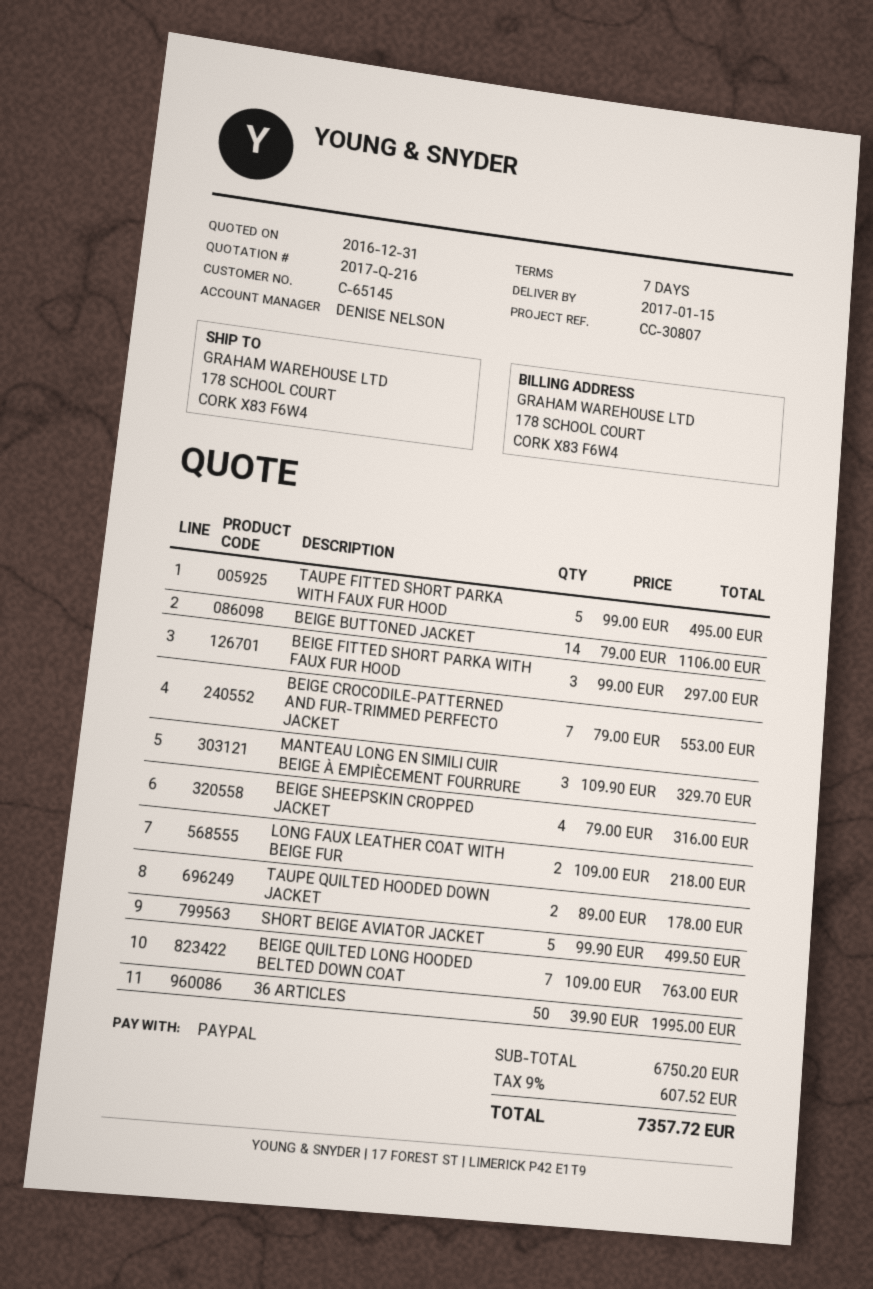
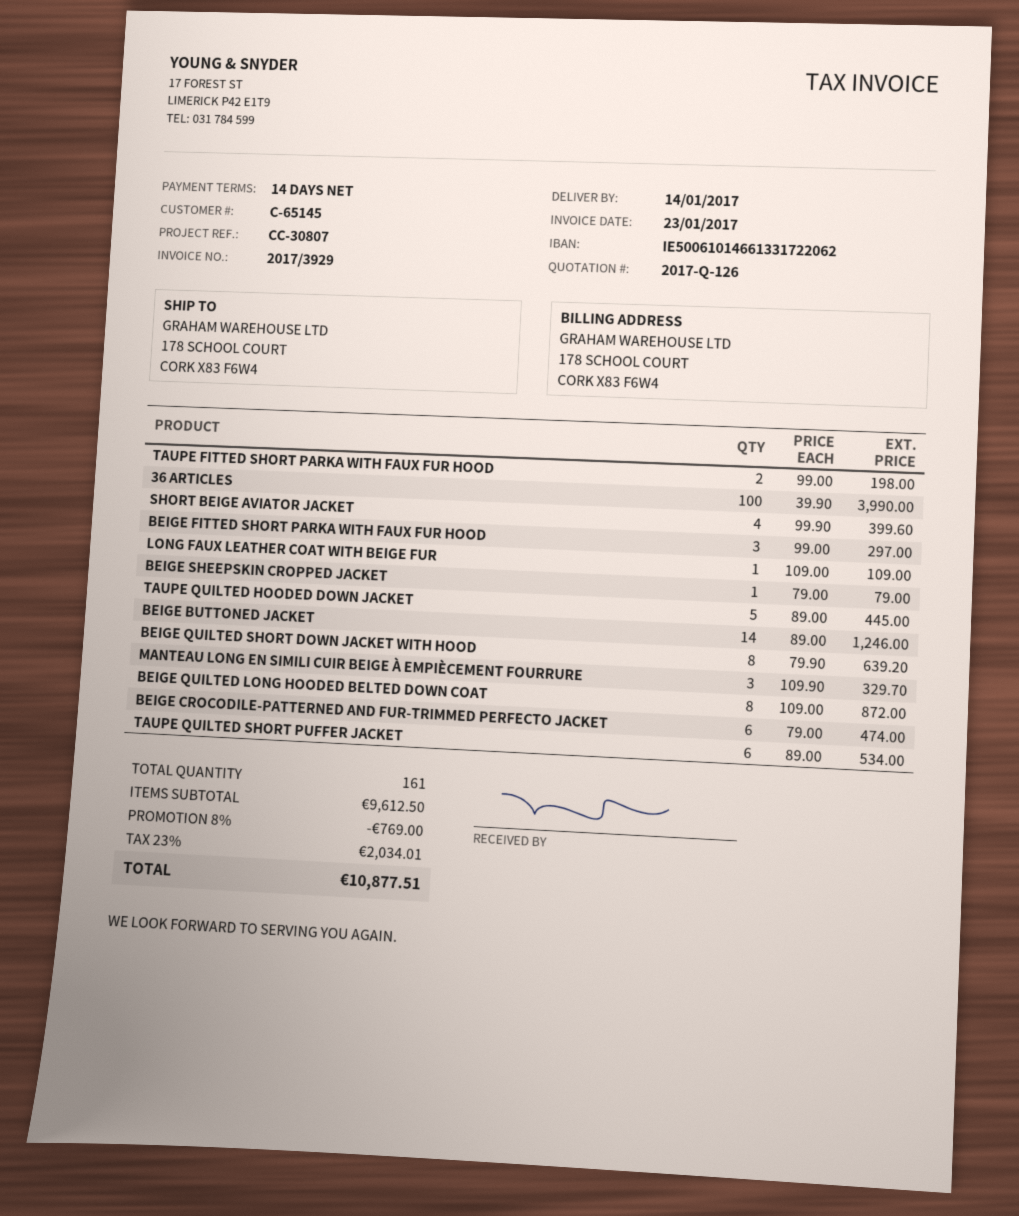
quote number: 2017-Q-216 -> 2017-Q-126
delivery date: 2017-01-15 -> 2017-01-14
payment terms: 7 days -> 14 days
TAUPE FITTED SHORT PARKA WITH FAUX FUR HOOD: 5 x 99.00 = 495.00 -> 2 x 99.00 = 198.00
BEIGE BUTTONED JACKET: 14 x 79.00 = 1106.00 -> 14 x 89.00 = 1246.00
BEIGE CROCODILE-PATTERNED AND FUR-TRIMMED PERFECTO JACKET: 7 x 79.00 = 553.00 -> 6 x 79.00 = 474.00
BEIGE SHEEPSKIN CROPPED JACKET: 4 x 79.00 = 316.00 -> 1 x 79.00 = 79.00
LONG FAUX LEATHER COAT WITH BEIGE FUR: 2 x 109.00 = 218.00 -> 1 x 109.00 = 109.00
TAUPE QUILTED HOODED DOWN JACKET: 2 x 89.00 = 178.00 -> 5 x 89.00 = 445.00
SHORT BEIGE AVIATOR JACKET: 5 x 99.90 = 499.50 -> 4 x 99.90 = 399.60
BEIGE QUILTED LONG HOODED BELTED DOWN COAT: 7 x 109.00 = 763.00 -> 8 x 109.00 = 872.00
36 ARTICLES: 50 x 39.90 = 1995.00 -> 100 x 39.90 = 3990.00
BEIGE QUILTED SHORT DOWN JACKET WITH HOOD: none -> 8 x 79.90 = 639.20
TAUPE QUILTED SHORT PUFFER JACKET: none -> 6 x 89.00 = 534.00
subtotal: 6750.20 -> 9612.50
discount: none -> 8% = 769.00
tax: 9% = 607.52 -> 23% = 2034.01
total: 7357.72 -> 10877.51

